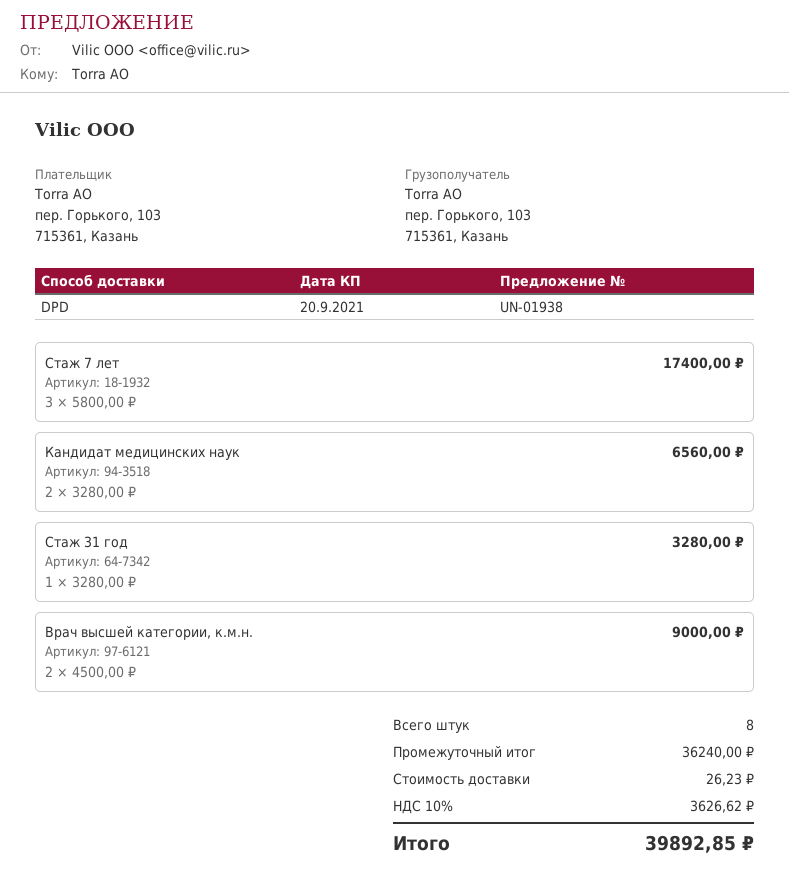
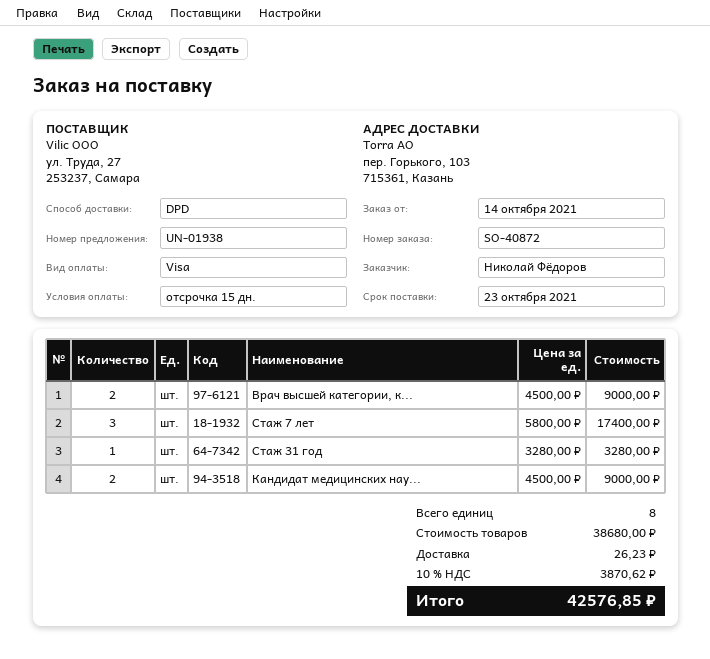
Кандидат медицинских наук: 2 x 3280.00 = 6560.00 -> 2 x 4500.00 = 9000.00
subtotal: 36240.00 -> 38680.00
tax: 10% = 3626.62 -> 10% = 3870.62
total: 39892.85 -> 42576.85

